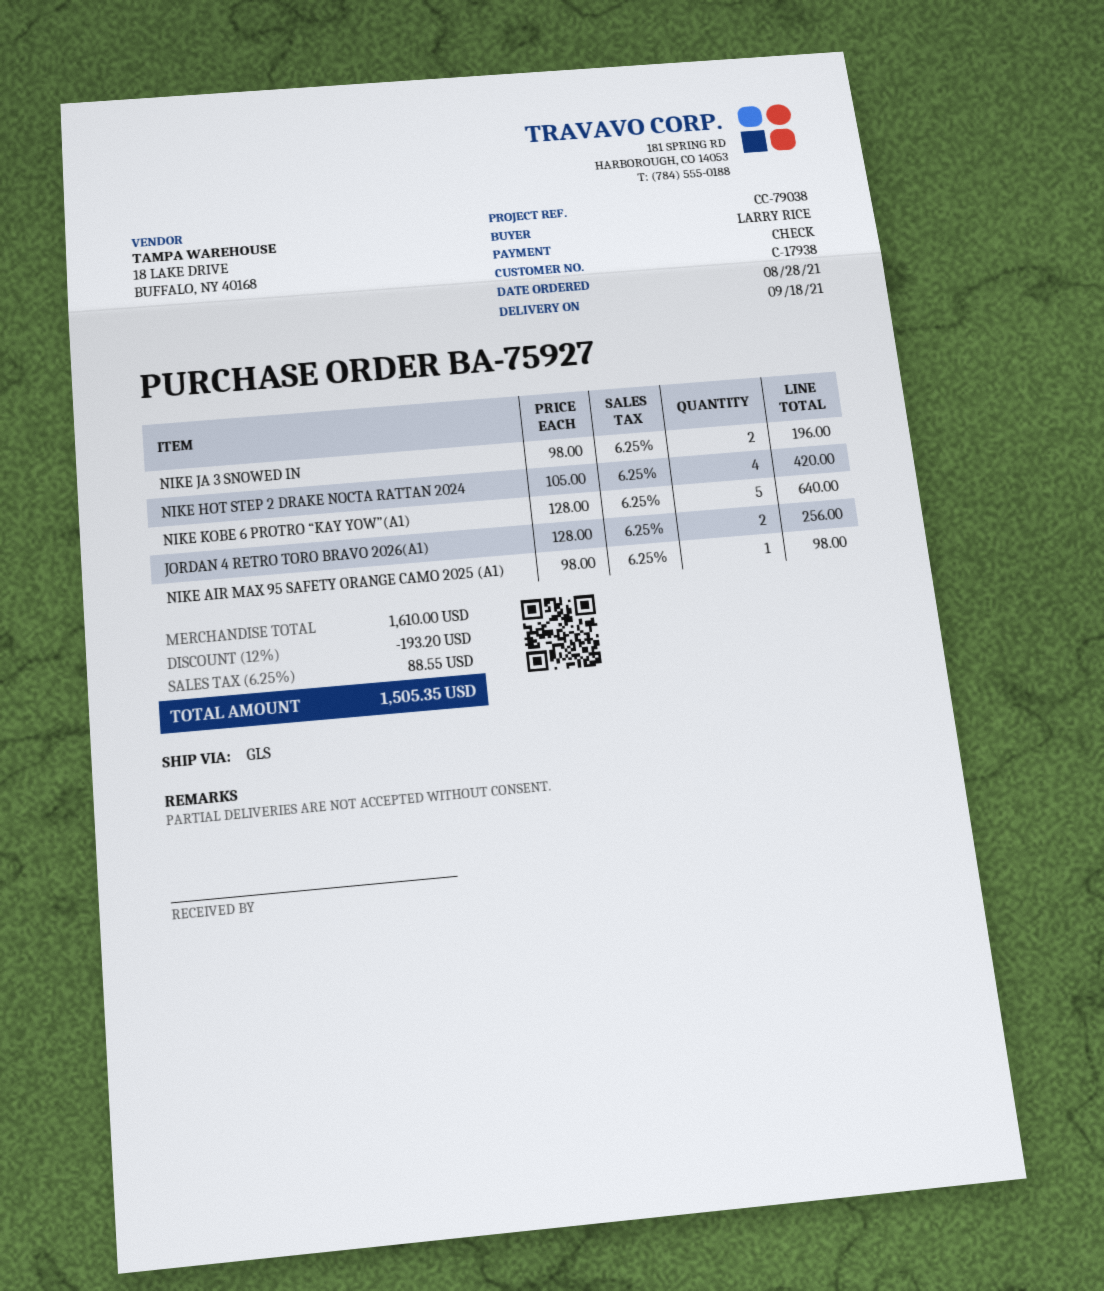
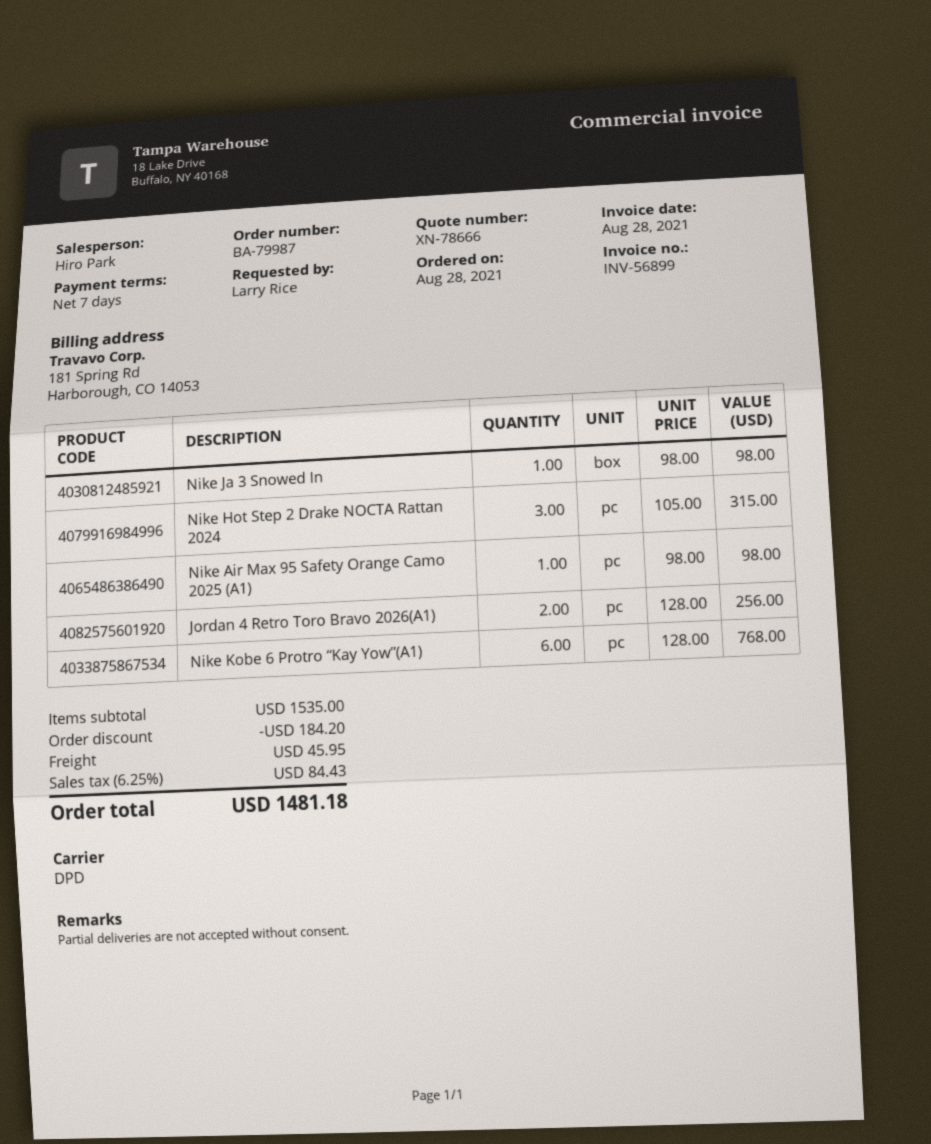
order number: BA-75927 -> BA-79987
shipping method: GLS -> DPD
NIKE JA 3 SNOWED IN: 2 x 98.00 = 196.00 -> 1 x 98.00 = 98.00
NIKE HOT STEP 2 DRAKE NOCTA RATTAN 2024: 4 x 105.00 = 420.00 -> 3 x 105.00 = 315.00
NIKE KOBE 6 PROTRO “KAY YOW”(A1): 5 x 128.00 = 640.00 -> 6 x 128.00 = 768.00
subtotal: 1610.00 -> 1535.00
discount: 193.20 -> 184.20
shipping: none -> 45.95
tax: 6.25% = 88.55 -> 6.25% = 84.43
total: 1505.35 -> 1481.18

